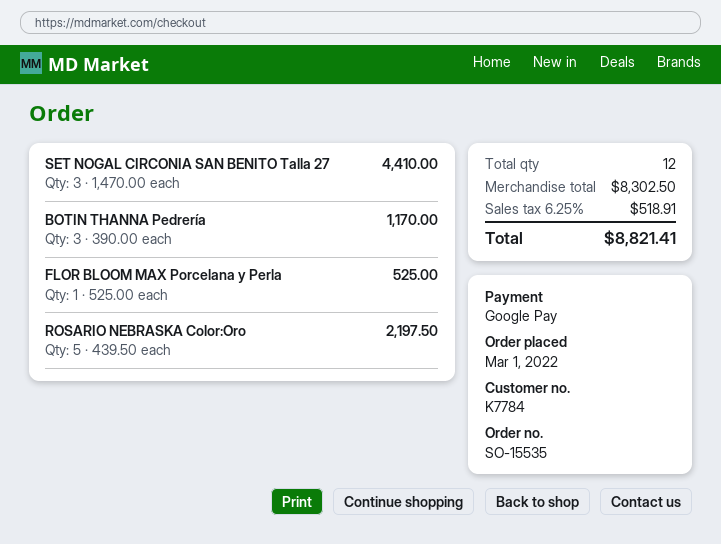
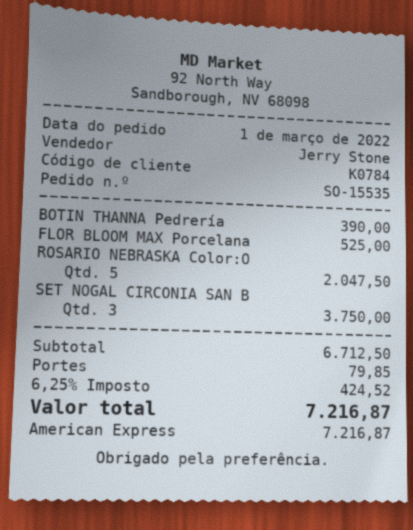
customer number: K7784 -> K0784
payment method: Google Pay -> American Express
SET NOGAL CIRCONIA SAN BENITO Talla 27: 3 for 4410.00 -> 3 for 3750.00
BOTIN THANNA Pedrería: 3 for 1170.00 -> 1 for 390.00
ROSARIO NEBRASKA Color:Oro: 5 for 2197.50 -> 5 for 2047.50
subtotal: 8302.50 -> 6712.50
shipping: none -> 79.85
tax: 6.25% = 518.91 -> 6.25% = 424.52
total: 8821.41 -> 7216.87

